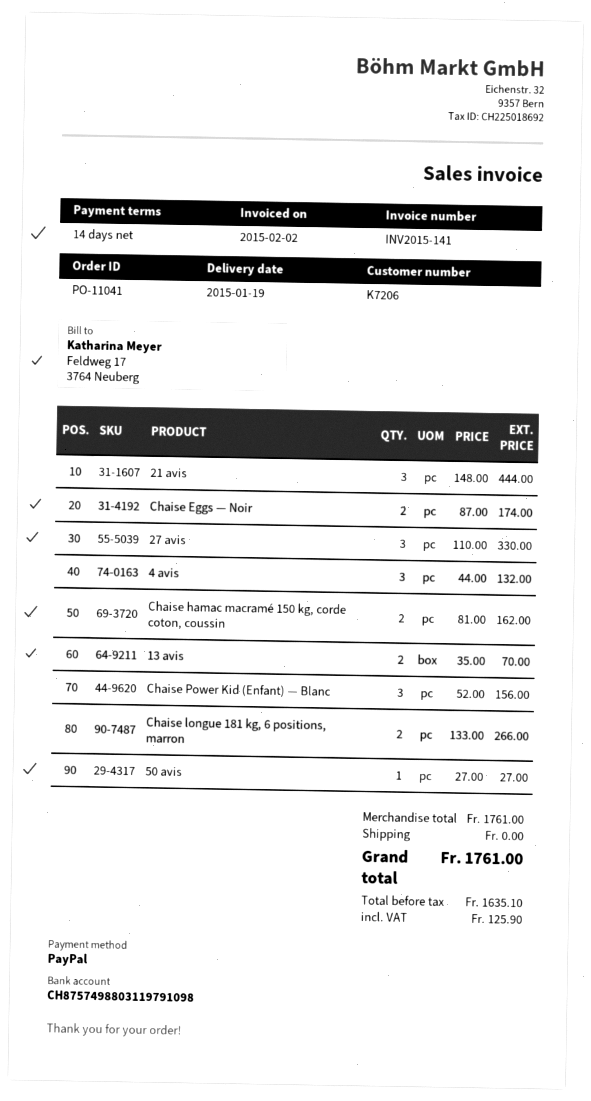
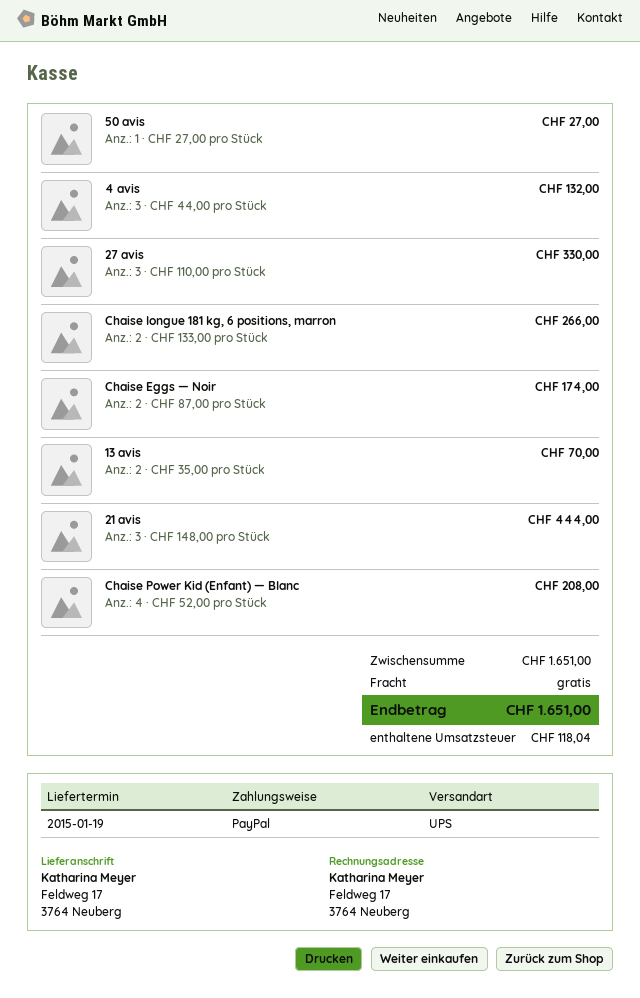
Chaise hamac macramé 150 kg, corde coton, coussin: 2 x 81.00 = 162.00 -> none
Chaise Power Kid (Enfant) — Blanc: 3 x 52.00 = 156.00 -> 4 x 52.00 = 208.00
subtotal: 1761.00 -> 1651.00
tax: 125.90 -> 118.04
total: 1761.00 -> 1651.00

